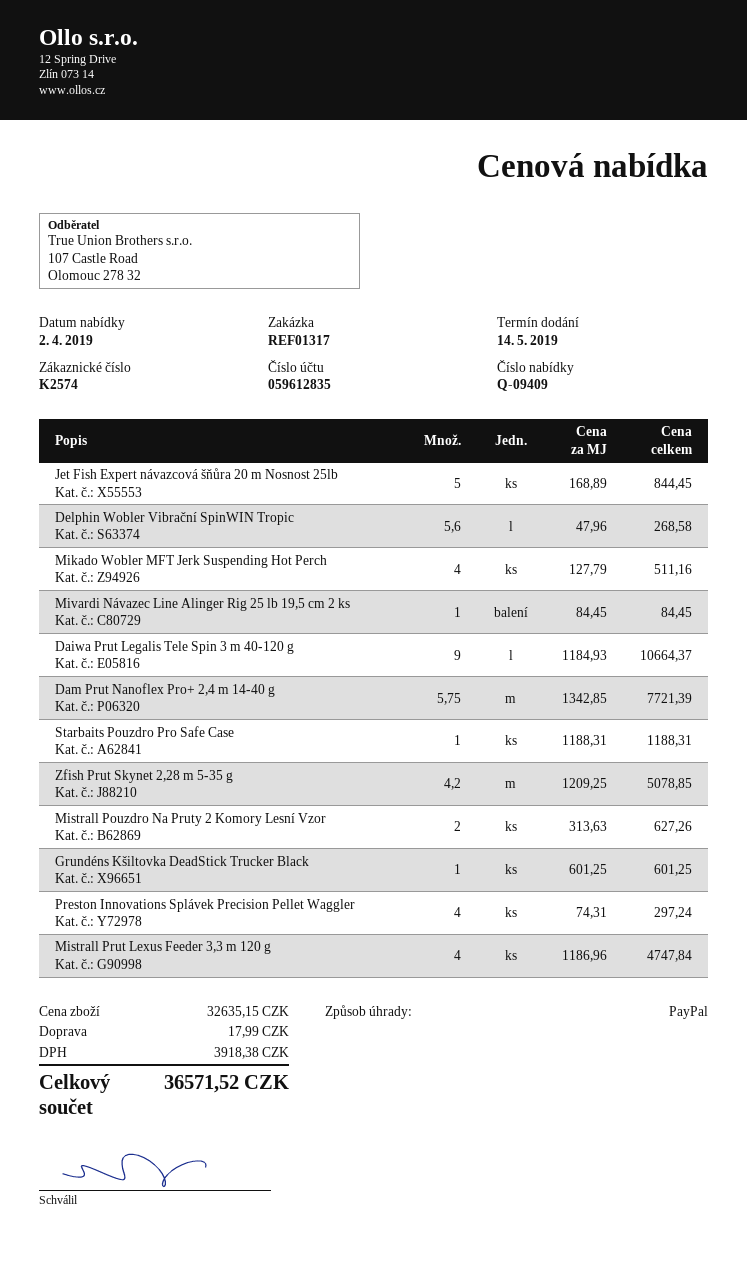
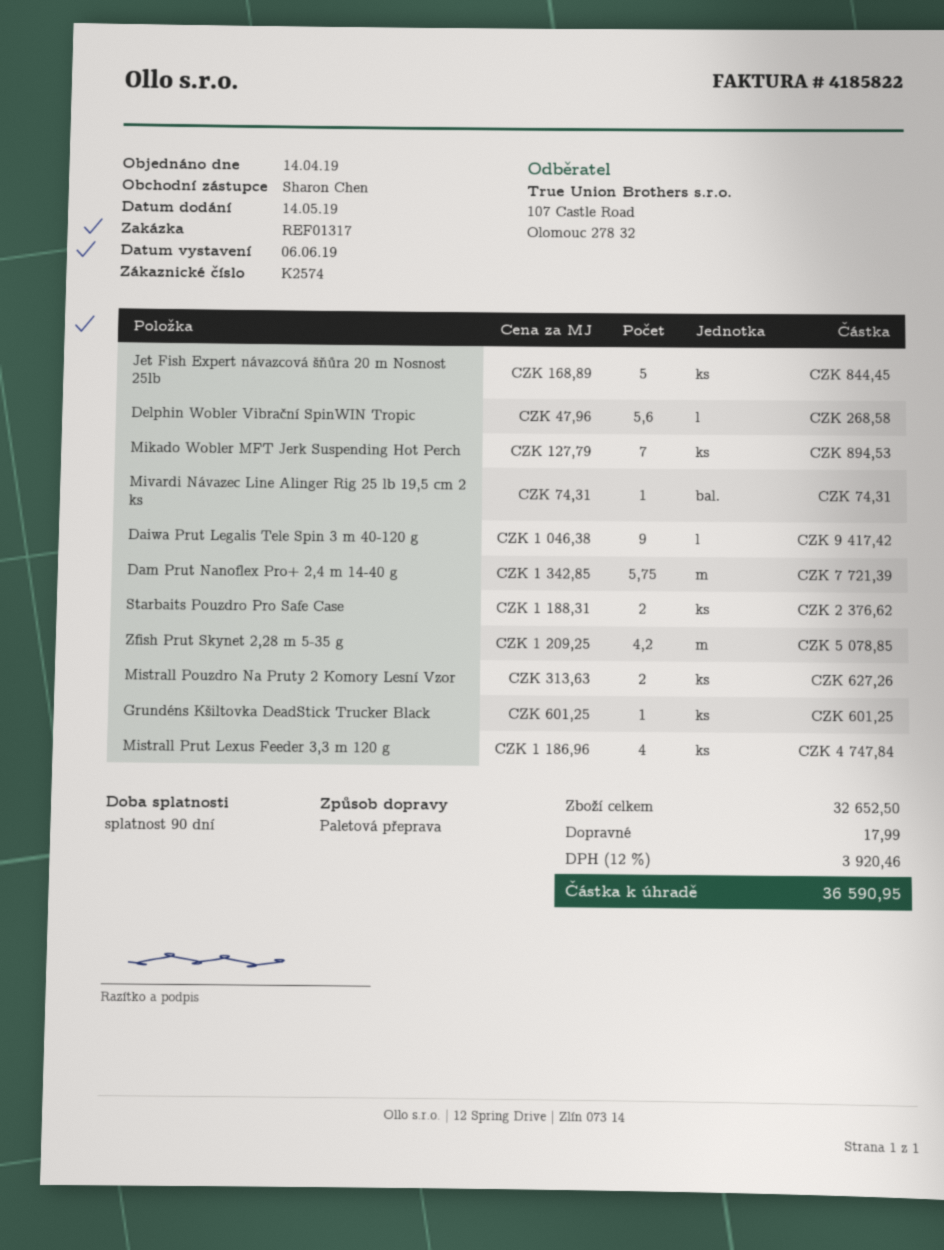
Mikado Wobler MFT Jerk Suspending Hot Perch: 4 x 127.79 = 511.16 -> 7 x 127.79 = 894.53
Mivardi Návazec Line Alinger Rig 25 lb 19,5 cm 2 ks: 1 x 84.45 = 84.45 -> 1 x 74.31 = 74.31
Daiwa Prut Legalis Tele Spin 3 m 40-120 g: 9 x 1184.93 = 10664.37 -> 9 x 1046.38 = 9417.42
Starbaits Pouzdro Pro Safe Case: 1 x 1188.31 = 1188.31 -> 2 x 1188.31 = 2376.62
Preston Innovations Splávek Precision Pellet Waggler: 4 x 74.31 = 297.24 -> none
subtotal: 32635.15 -> 32652.50
tax: 3918.38 -> 3920.46
total: 36571.52 -> 36590.95

